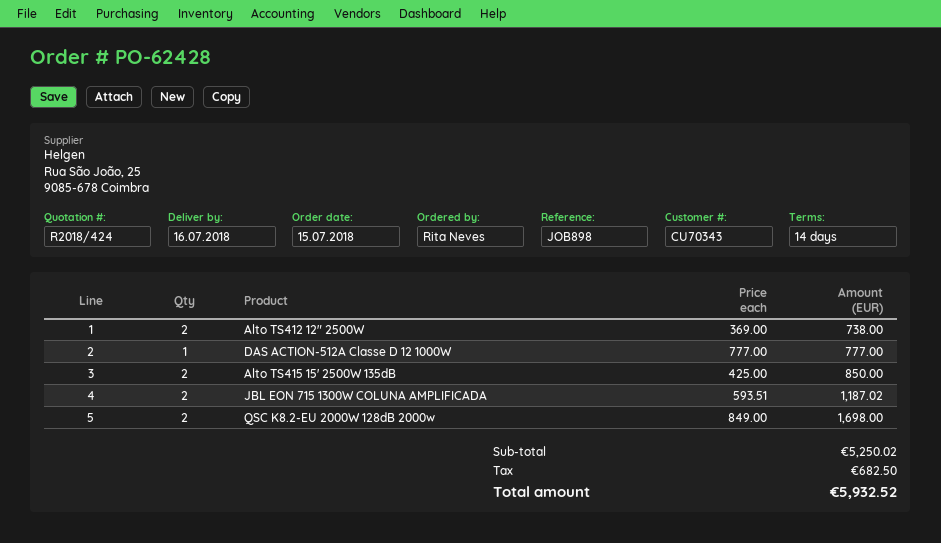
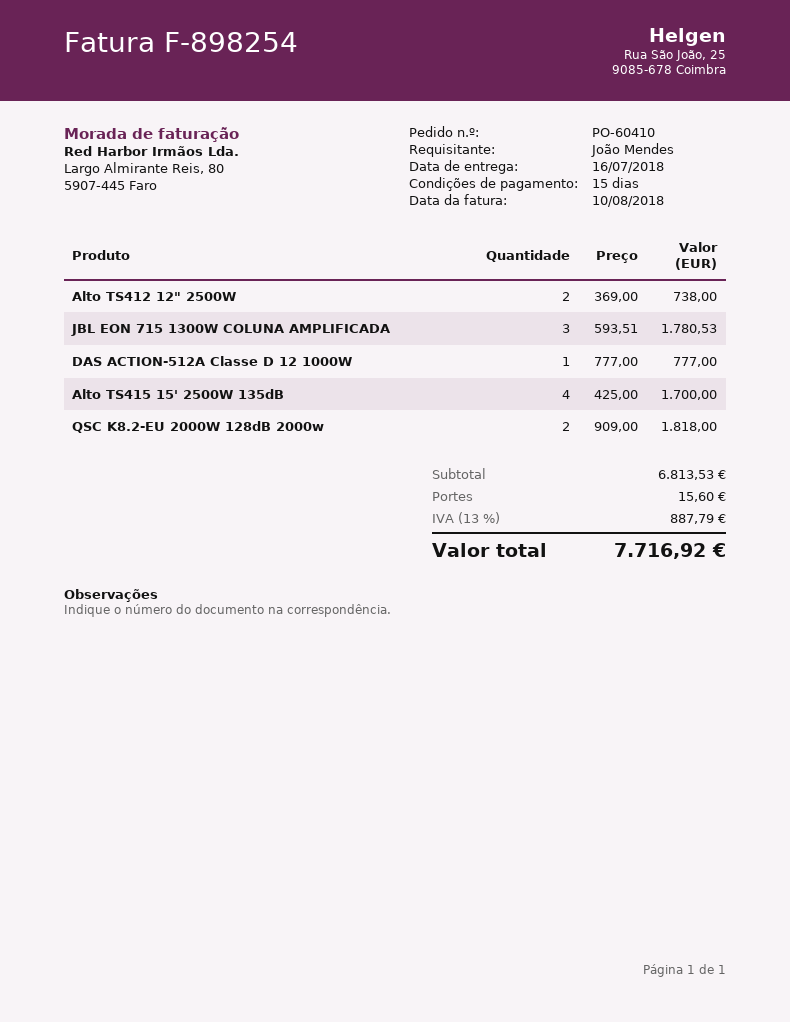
order number: PO-62428 -> PO-60410
payment terms: 14 days -> 15 days
ordered by: Rita Neves -> João Mendes
Alto TS415 15' 2500W 135dB: 2 x 425.00 = 850.00 -> 4 x 425.00 = 1700.00
JBL EON 715 1300W COLUNA AMPLIFICADA: 2 x 593.51 = 1187.02 -> 3 x 593.51 = 1780.53
QSC K8.2-EU 2000W 128dB 2000w: 2 x 849.00 = 1698.00 -> 2 x 909.00 = 1818.00
subtotal: 5250.02 -> 6813.53
shipping: none -> 15.60
tax: 682.50 -> 887.79
total: 5932.52 -> 7716.92

